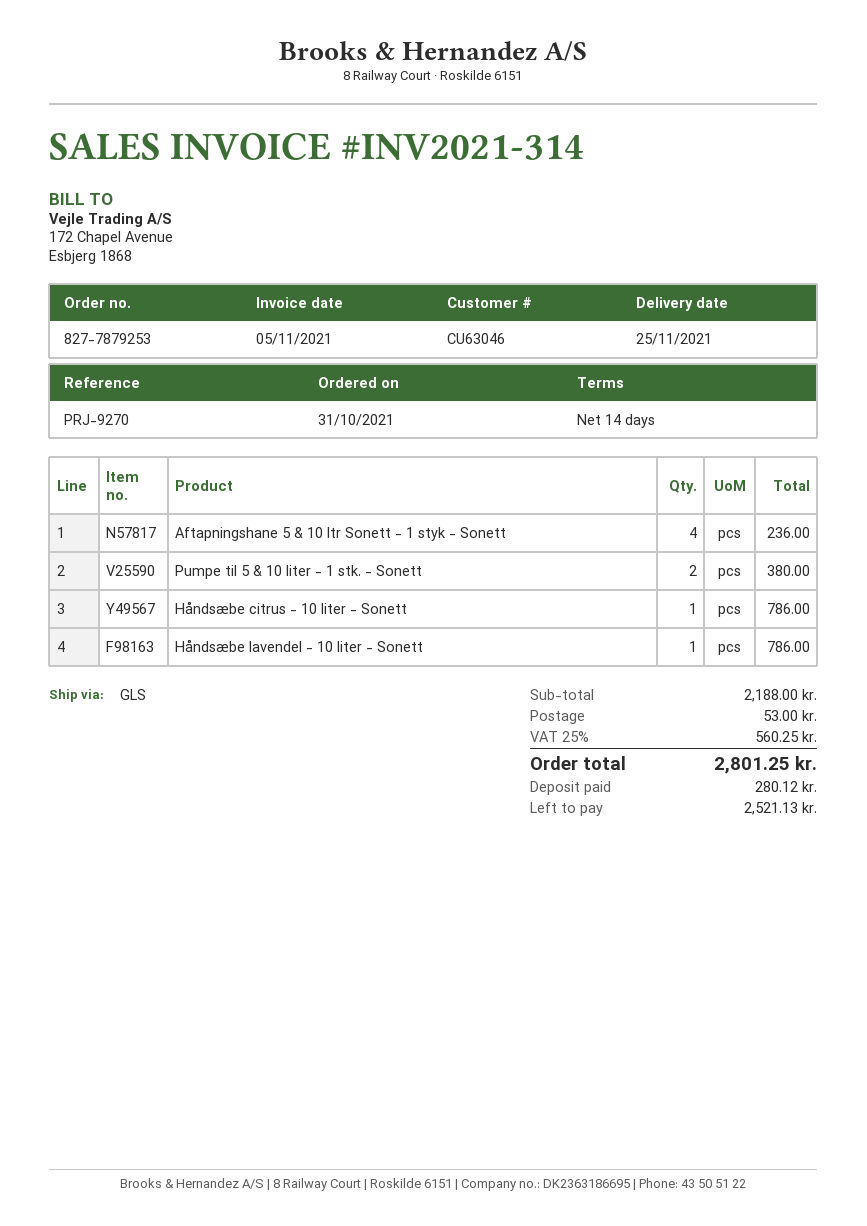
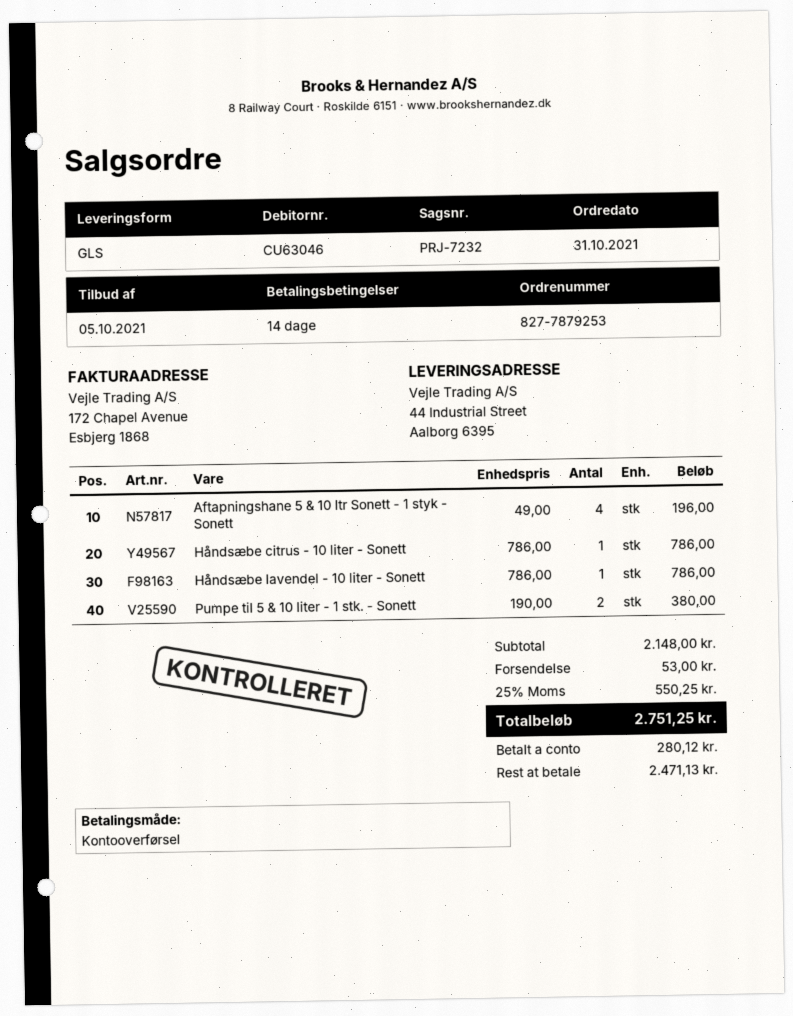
reference: PRJ-9270 -> PRJ-7232
Aftapningshane 5 & 10 ltr Sonett - 1 styk - Sonett: 4 for 236.00 -> 4 for 196.00
subtotal: 2188.00 -> 2148.00
tax: 25% = 560.25 -> 25% = 550.25
total: 2801.25 -> 2751.25
balance: 2521.13 -> 2471.13

